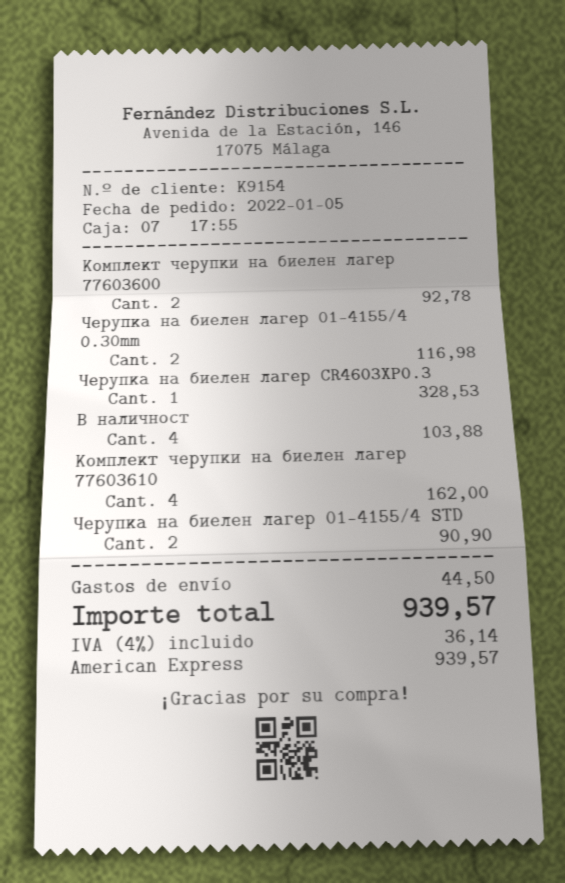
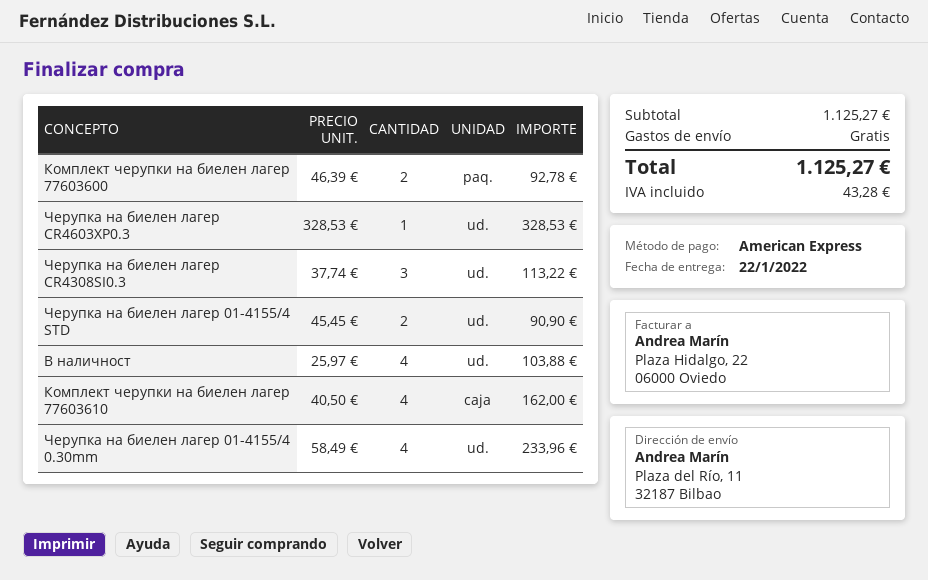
Черупка на биелен лагер 01-4155/4 0.30mm: 2 for 116.98 -> 4 for 233.96
Черупка на биелен лагер CR4308SI0.3: none -> 3 for 113.22
shipping: 44.50 -> 0.00
tax: 36.14 -> 43.28
total: 939.57 -> 1125.27

